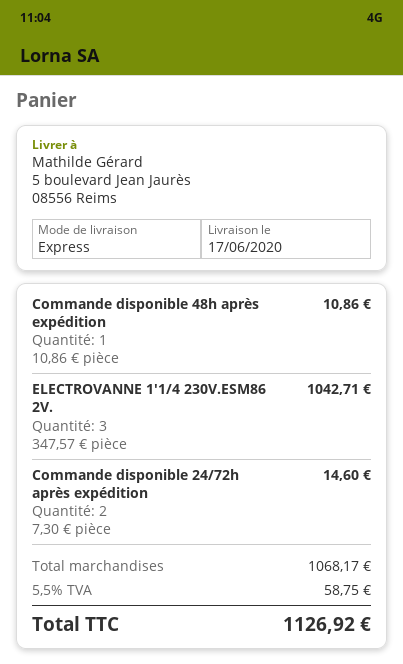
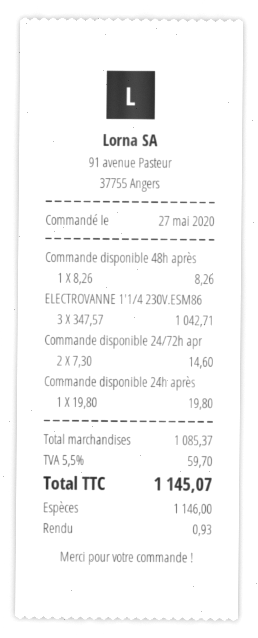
Commande disponible 48h après expédition: 1 x 10.86 = 10.86 -> 1 x 8.26 = 8.26
Commande disponible 24h après: none -> 1 x 19.80 = 19.80
subtotal: 1068.17 -> 1085.37
tax: 5.5% = 58.75 -> 5.5% = 59.70
total: 1126.92 -> 1145.07

